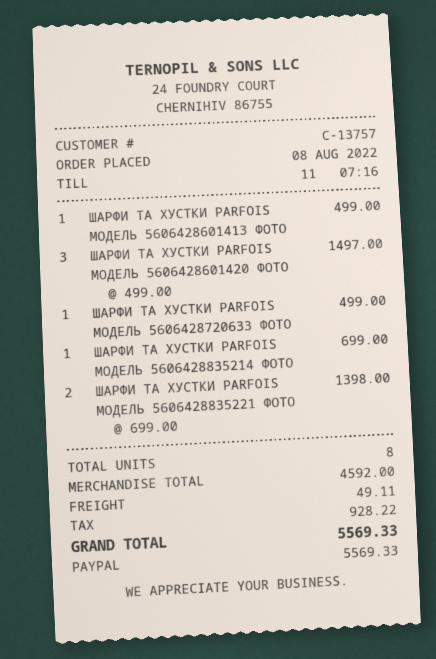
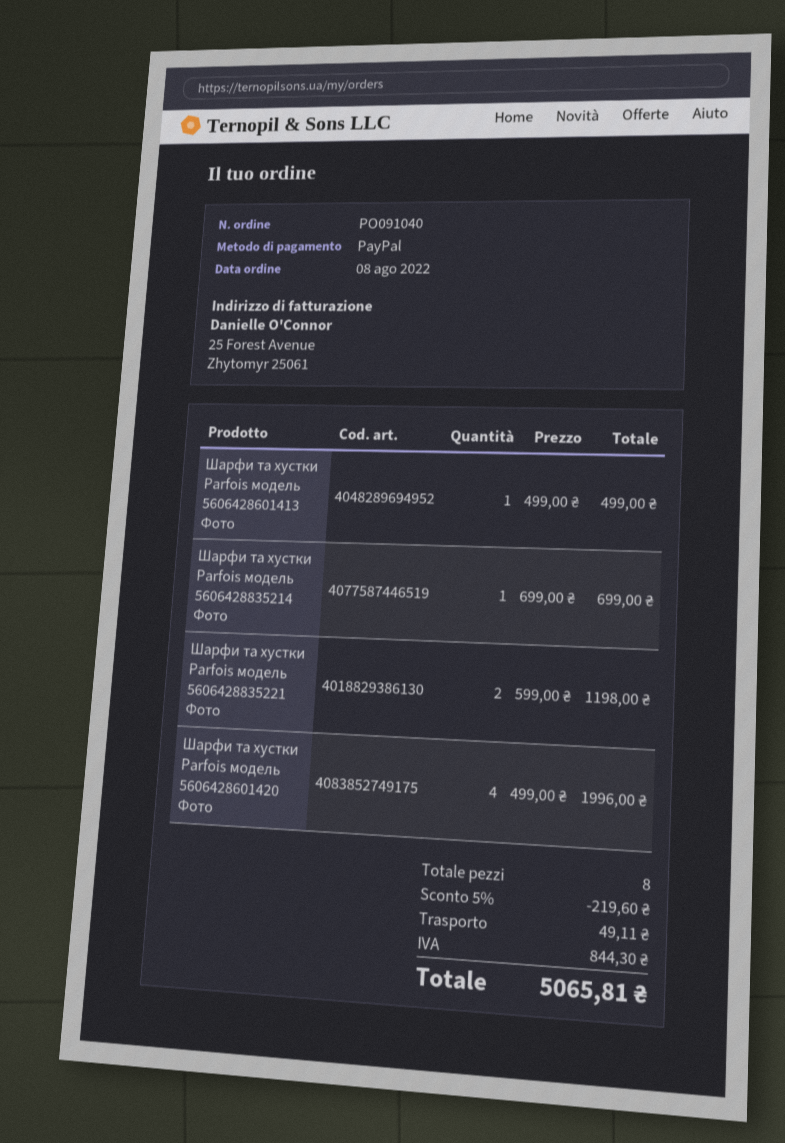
ШАРФИ ТА ХУСТКИ PARFOIS МОДЕЛЬ 5606428601420 ФОТО: 3 x 499.00 = 1497.00 -> 4 x 499.00 = 1996.00
ШАРФИ ТА ХУСТКИ PARFOIS МОДЕЛЬ 5606428720633 ФОТО: 1 x 499.00 = 499.00 -> none
ШАРФИ ТА ХУСТКИ PARFOIS МОДЕЛЬ 5606428835221 ФОТО: 2 x 699.00 = 1398.00 -> 2 x 599.00 = 1198.00
discount: none -> 5% = 219.60
tax: 928.22 -> 844.30
total: 5569.33 -> 5065.81

